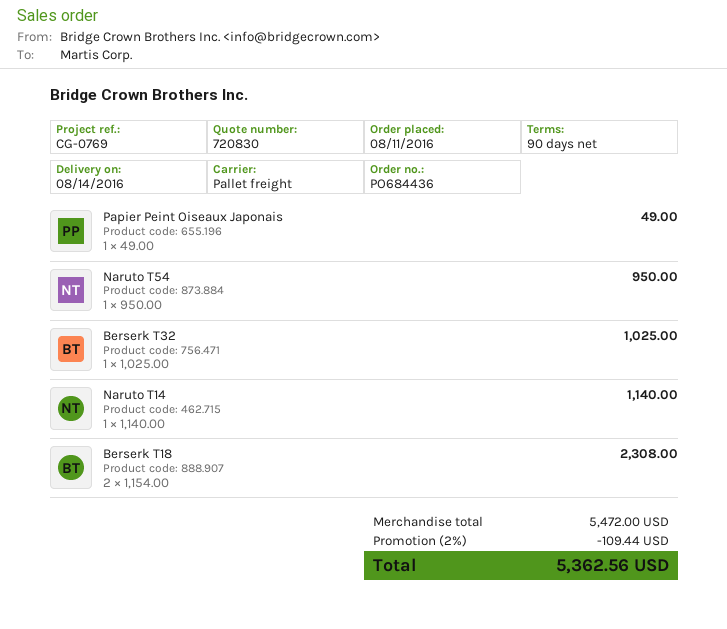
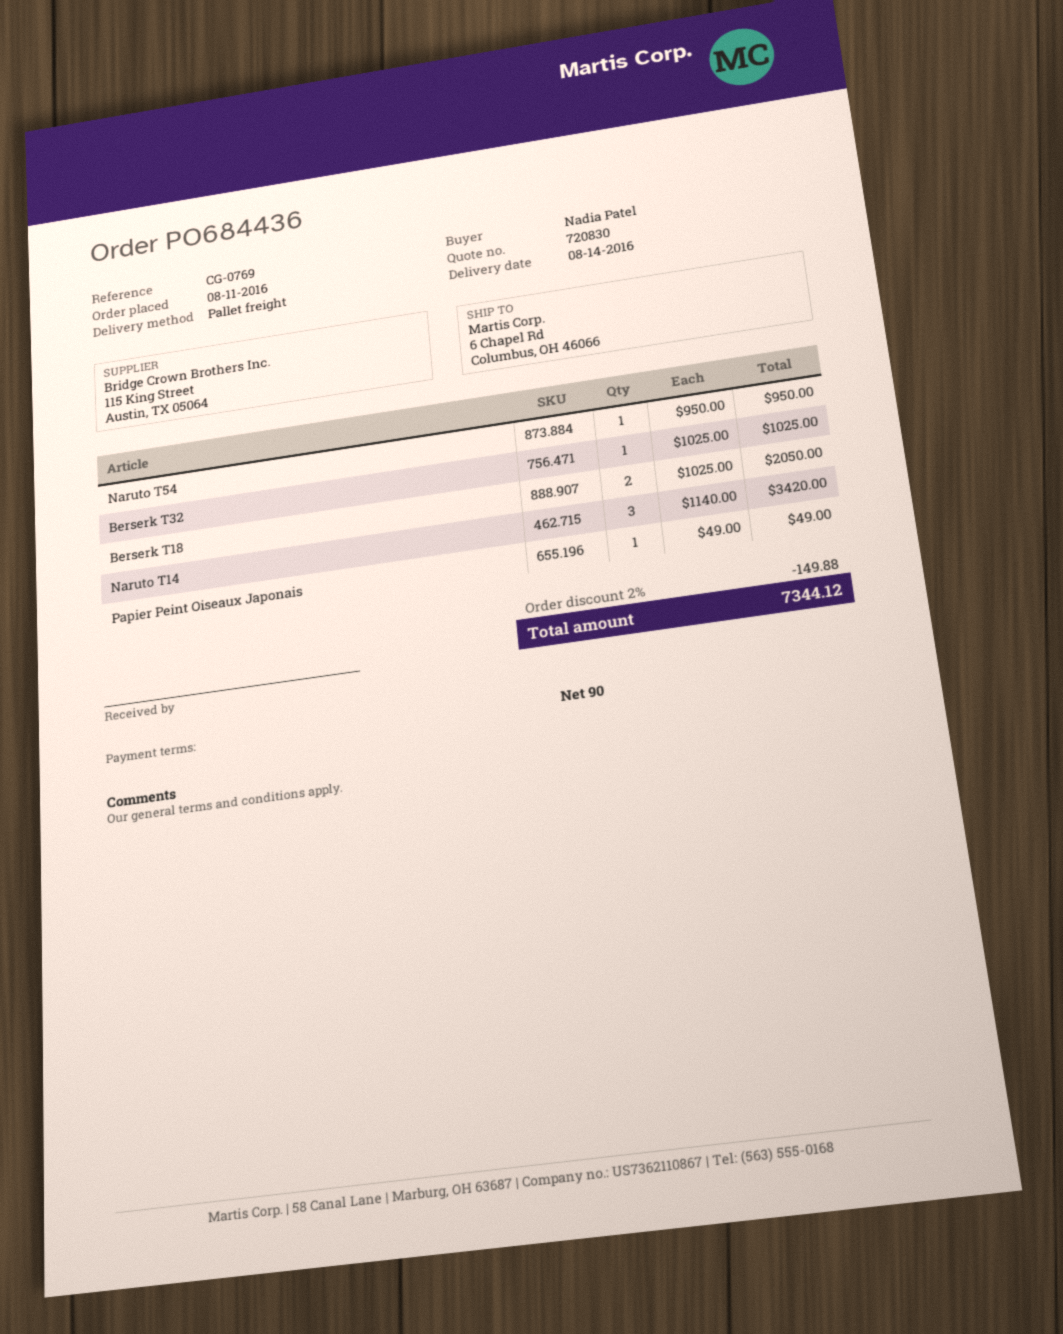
Naruto T14: 1 x 1140.00 = 1140.00 -> 3 x 1140.00 = 3420.00
Berserk T18: 2 x 1154.00 = 2308.00 -> 2 x 1025.00 = 2050.00
discount: 2% = 109.44 -> 2% = 149.88
total: 5362.56 -> 7344.12

